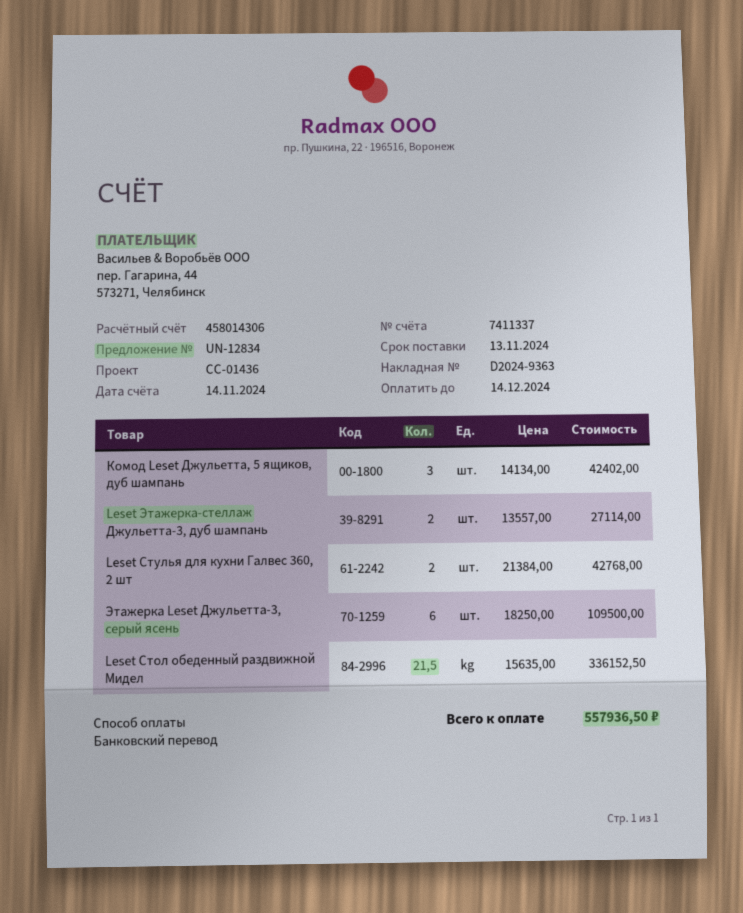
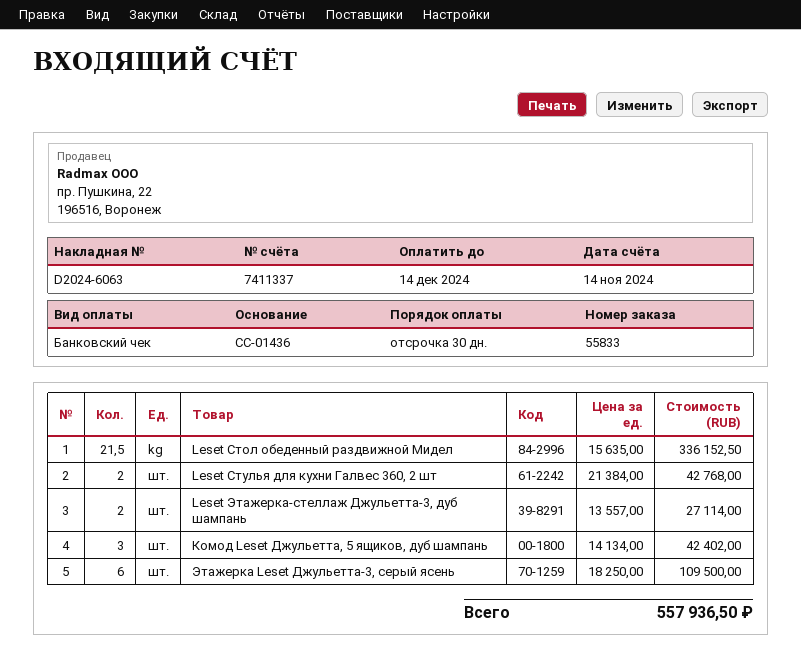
delivery note number: D2024-9363 -> D2024-6063
payment method: bank transfer -> cheque

